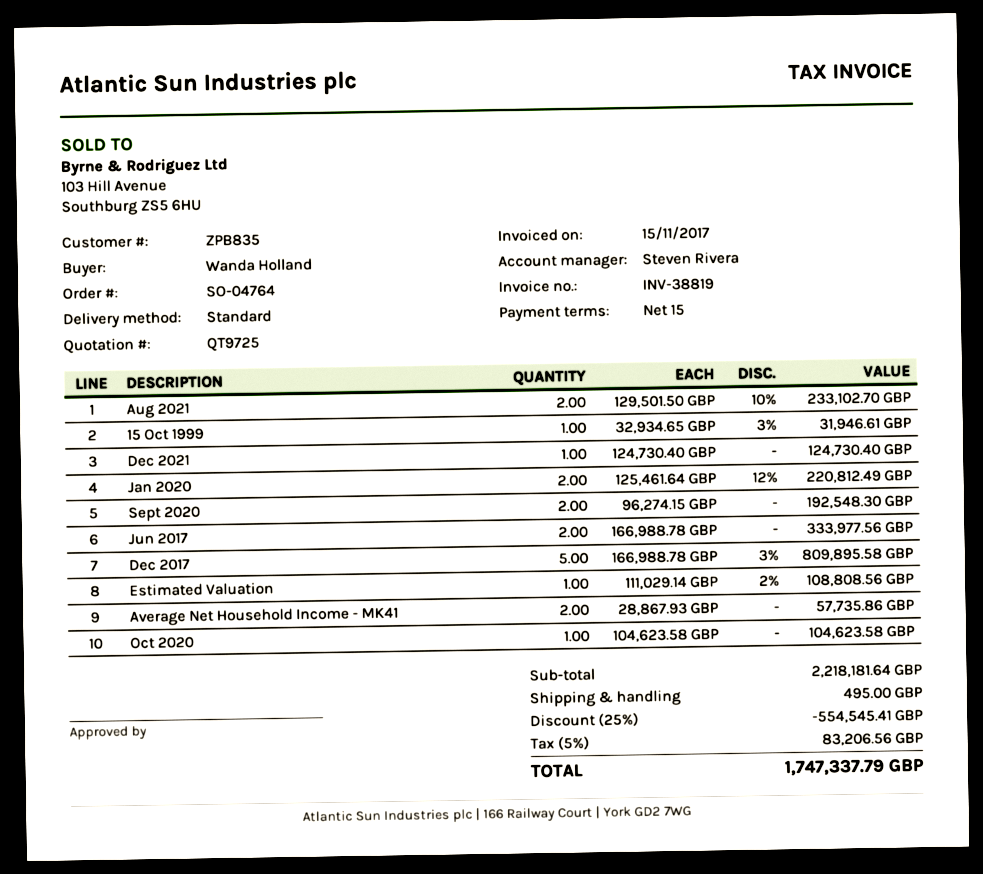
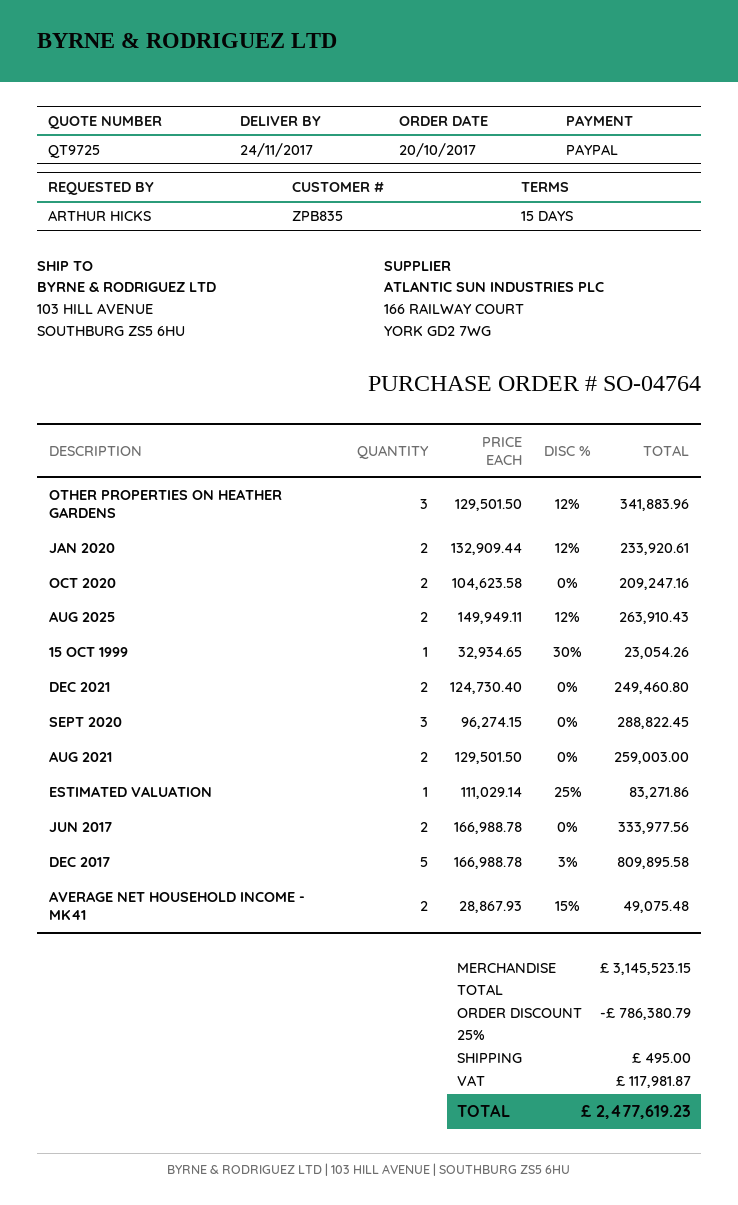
ordered by: Wanda Holland -> ARTHUR HICKS
Aug 2021: 2 x 129501.50 - 10% = 233102.70 -> 2 x 129501.50 = 259003.00
15 Oct 1999: 1 x 32934.65 - 3% = 31946.61 -> 1 x 32934.65 - 30% = 23054.26
Dec 2021: 1 x 124730.40 = 124730.40 -> 2 x 124730.40 = 249460.80
Jan 2020: 2 x 125461.64 - 12% = 220812.49 -> 2 x 132909.44 - 12% = 233920.61
Sept 2020: 2 x 96274.15 = 192548.30 -> 3 x 96274.15 = 288822.45
Estimated Valuation: 1 x 111029.14 - 2% = 108808.56 -> 1 x 111029.14 - 25% = 83271.86
Average Net Household Income - MK41: 2 x 28867.93 = 57735.86 -> 2 x 28867.93 - 15% = 49075.48
Oct 2020: 1 x 104623.58 = 104623.58 -> 2 x 104623.58 = 209247.16
OTHER PROPERTIES ON HEATHER GARDENS: none -> 3 x 129501.50 - 12% = 341883.96
AUG 2025: none -> 2 x 149949.11 - 12% = 263910.43
subtotal: 2218181.64 -> 3145523.15
discount: 25% = 554545.41 -> 25% = 786380.79
tax: 83206.56 -> 117981.87
total: 1747337.79 -> 2477619.23

